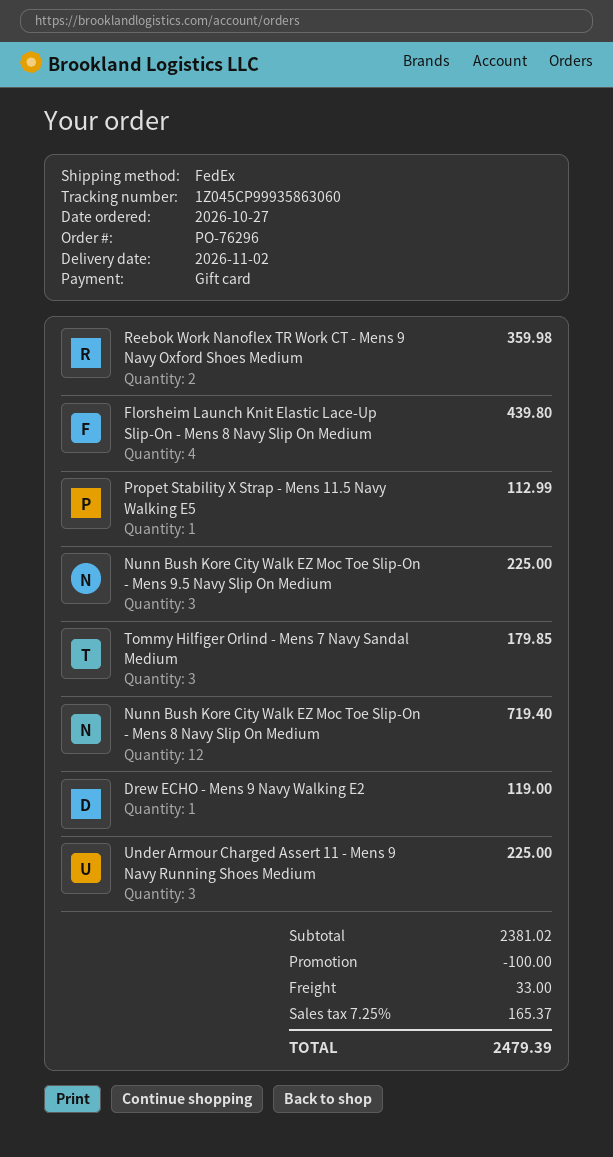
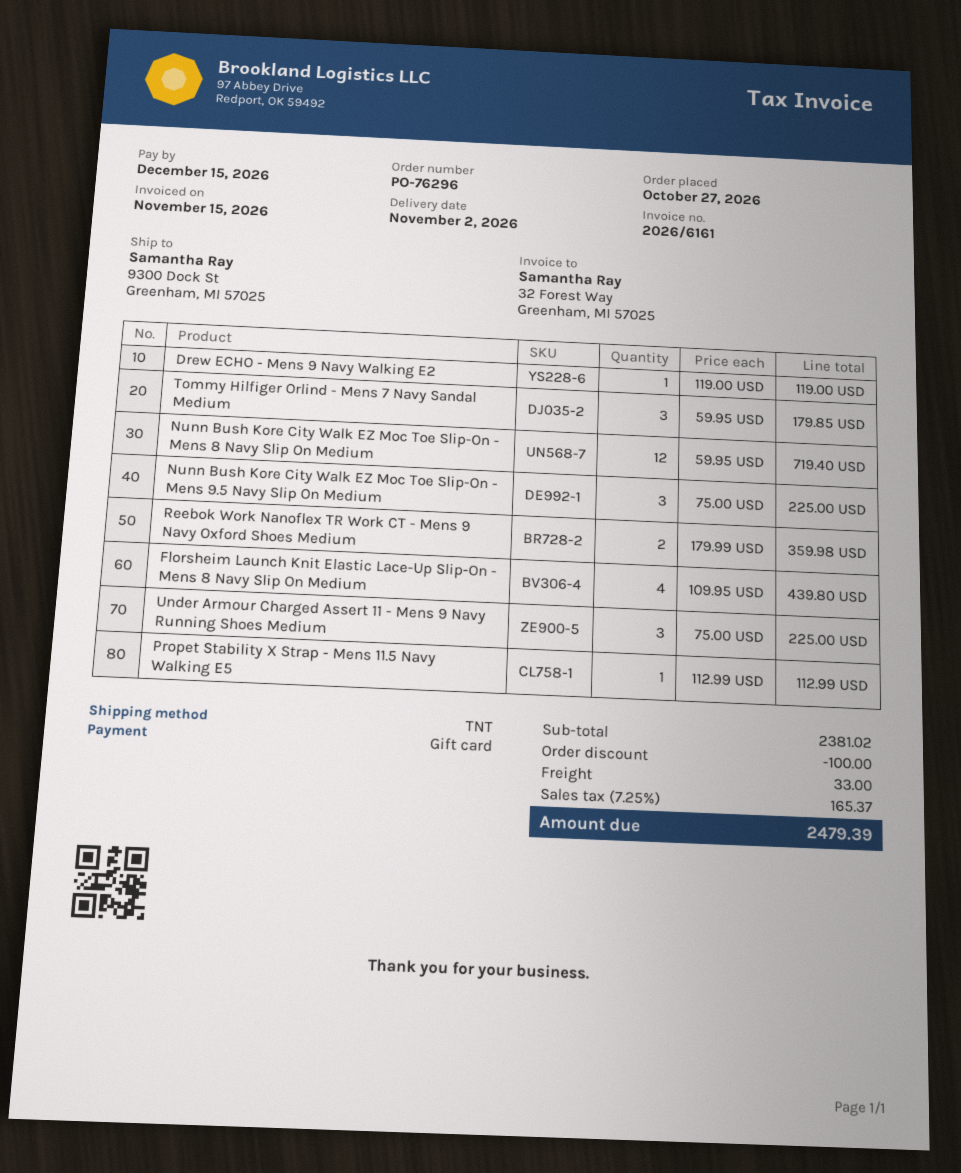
shipping method: FedEx -> TNT

